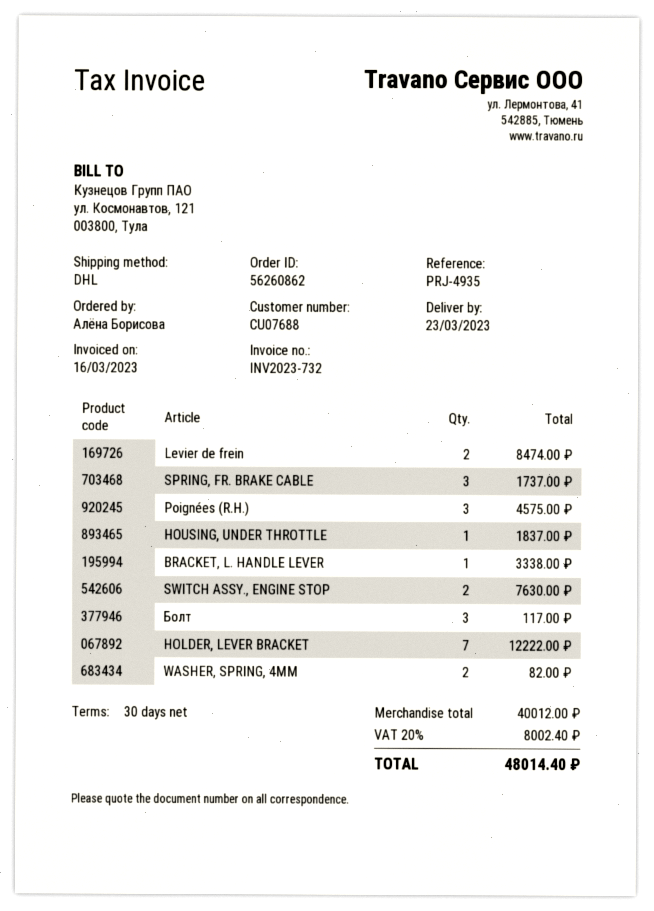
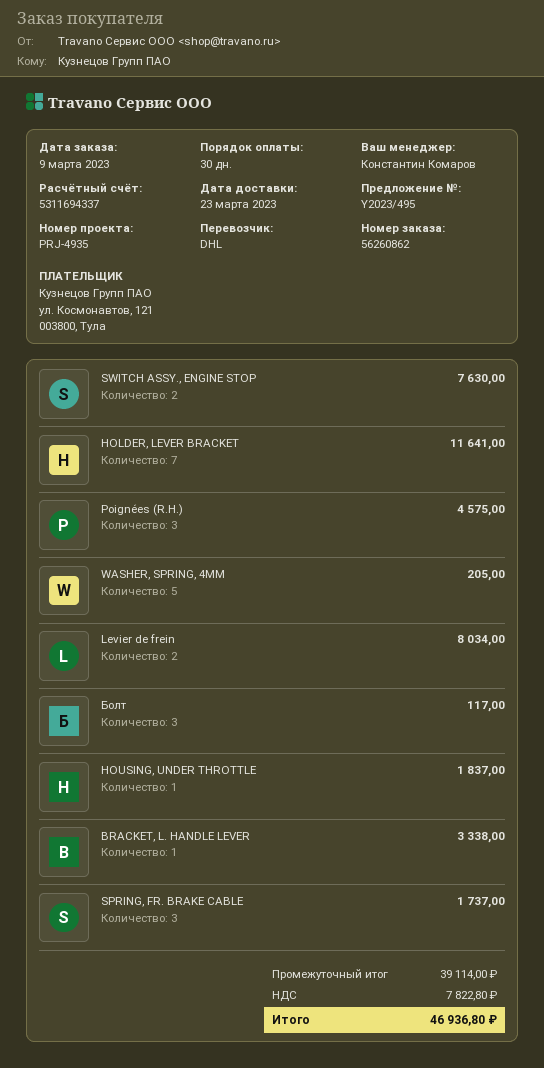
Levier de frein: 2 for 8474.00 -> 2 for 8034.00
HOLDER, LEVER BRACKET: 7 for 12222.00 -> 7 for 11641.00
WASHER, SPRING, 4MM: 2 for 82.00 -> 5 for 205.00
subtotal: 40012.00 -> 39114.00
tax: 8002.40 -> 7822.80
total: 48014.40 -> 46936.80

